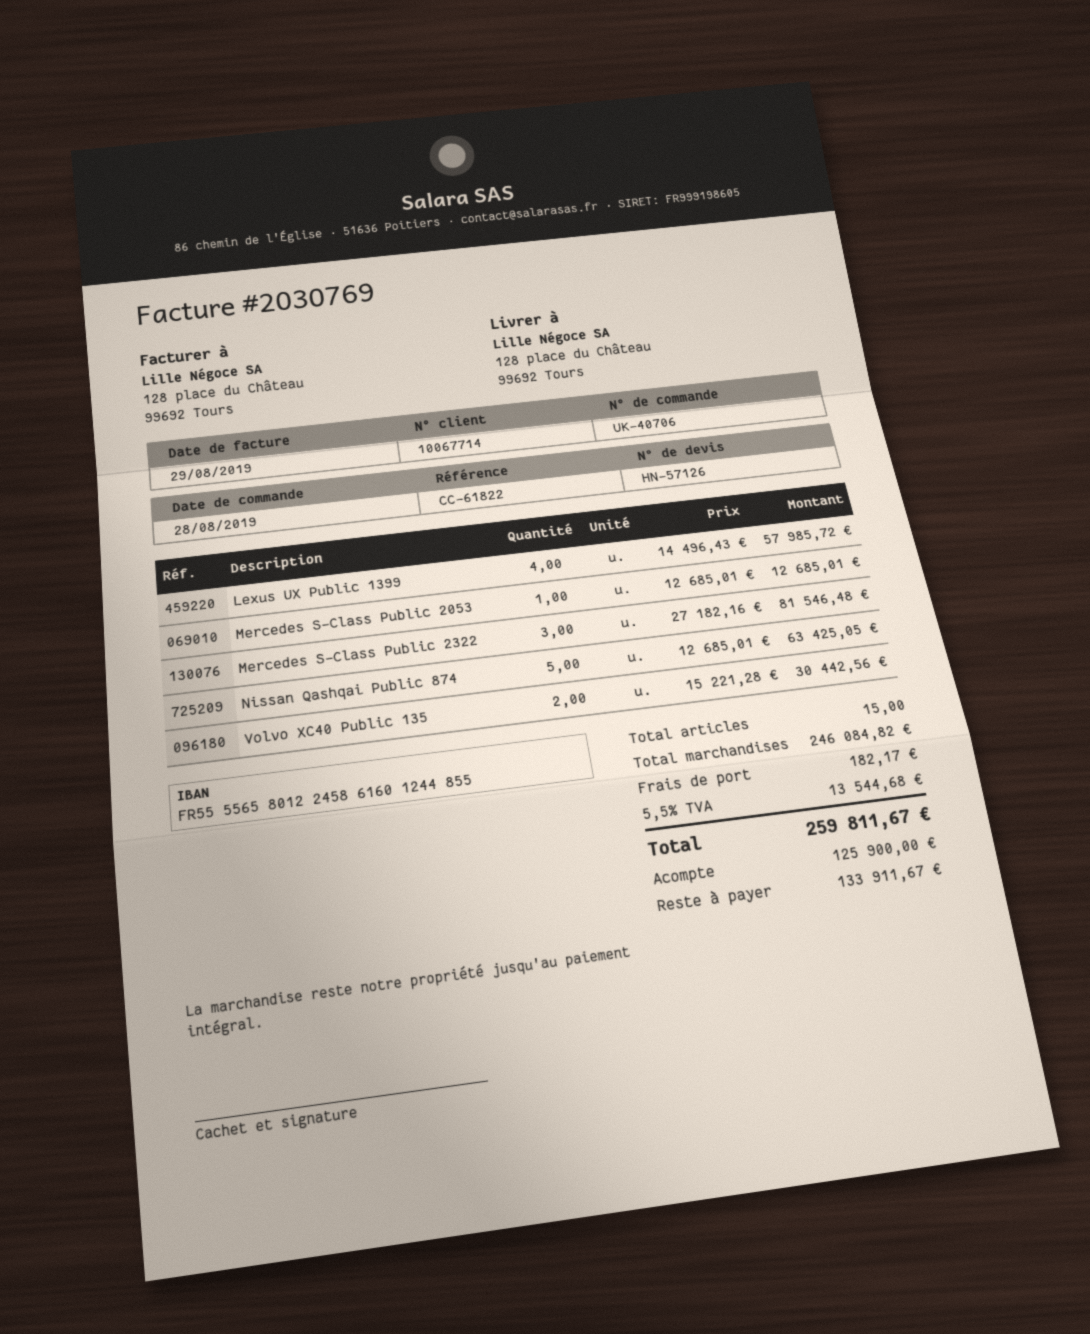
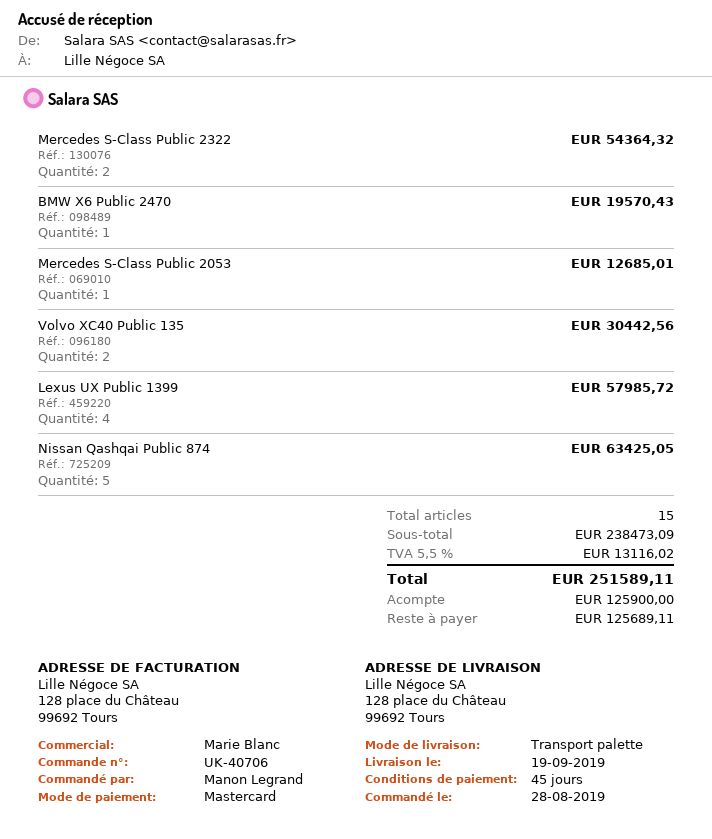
Mercedes S-Class Public 2322: 3 for 81546.48 -> 2 for 54364.32
BMW X6 Public 2470: none -> 1 for 19570.43
subtotal: 246084.82 -> 238473.09
shipping: 182.17 -> none
tax: 5.5% = 13544.68 -> 5.5% = 13116.02
total: 259811.67 -> 251589.11
balance: 133911.67 -> 125689.11

